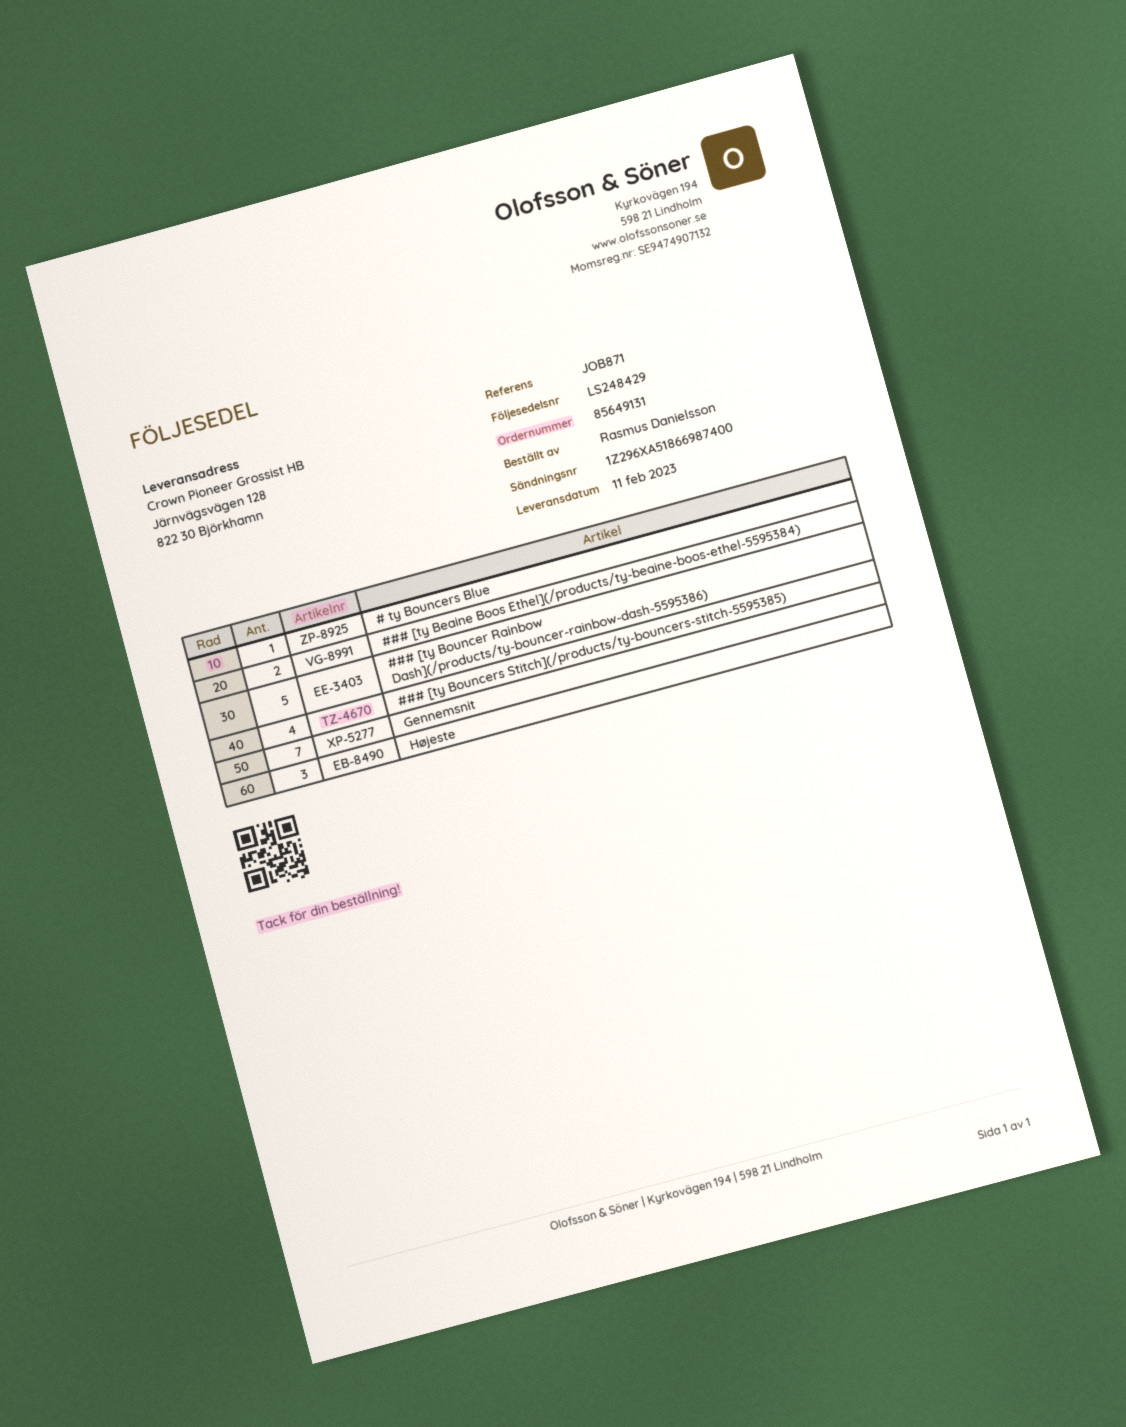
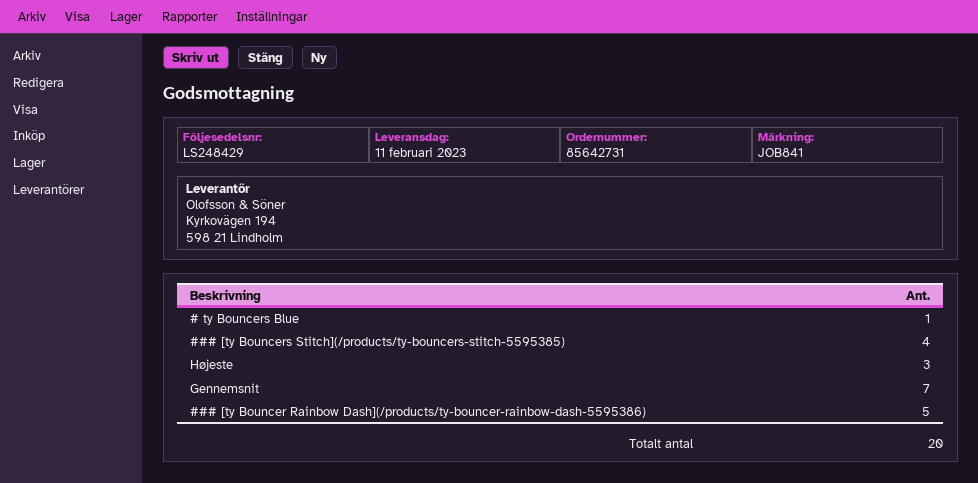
order number: 85649131 -> 85642731
reference: JOB871 -> JOB841
### [ty Beaine Boos Ethel](/products/ty-beaine-boos-ethel-5595384): 2 -> none

